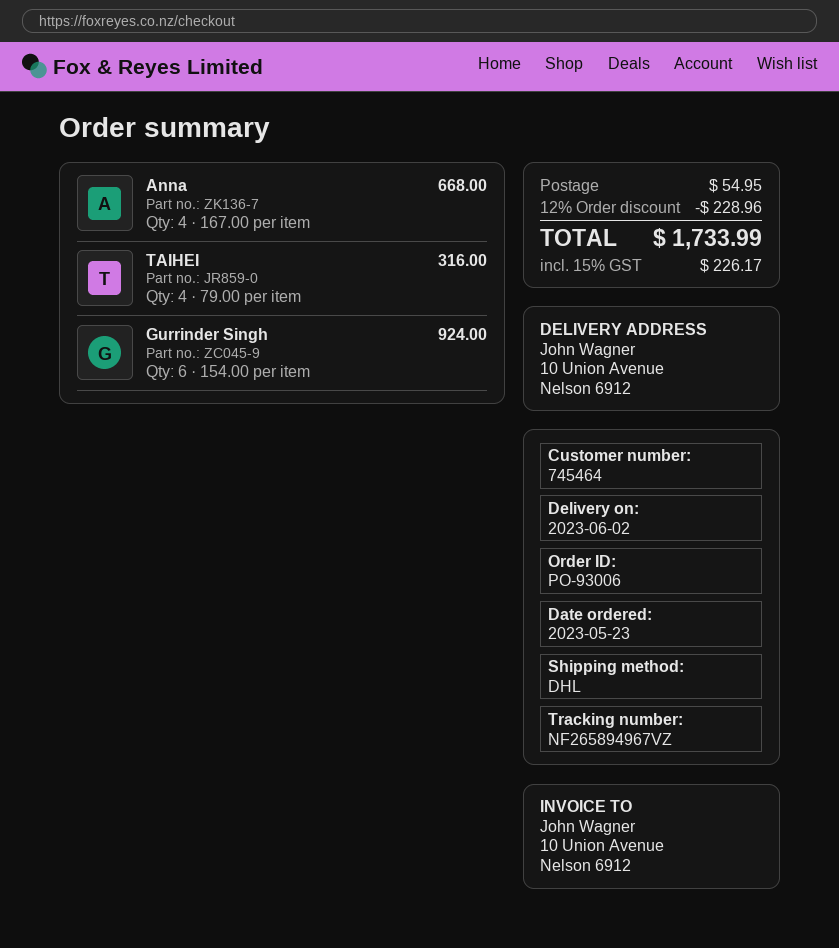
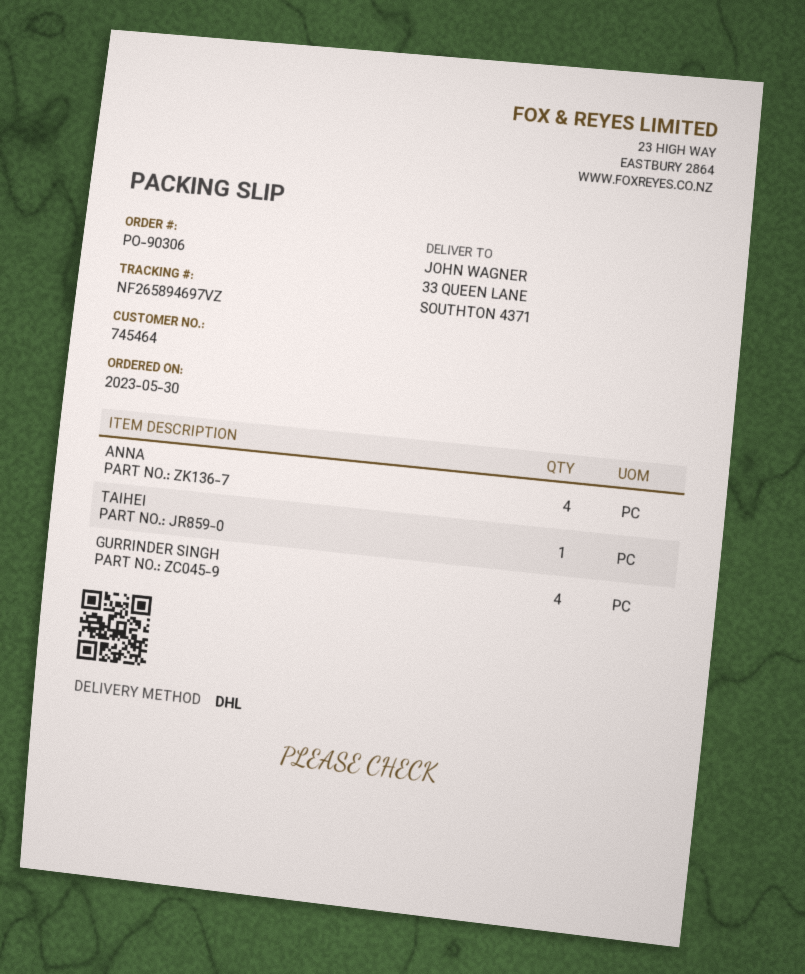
order number: PO-93006 -> PO-90306
order date: 2023-05-23 -> 2023-05-30
tracking number: NF265894967VZ -> NF265894697VZ
ship to: 10 Union Avenue, Nelson 6912 -> 33 QUEEN LANE, SOUTHTON 4371
TAIHEI: 4 -> 1
Gurrinder Singh: 6 -> 4

